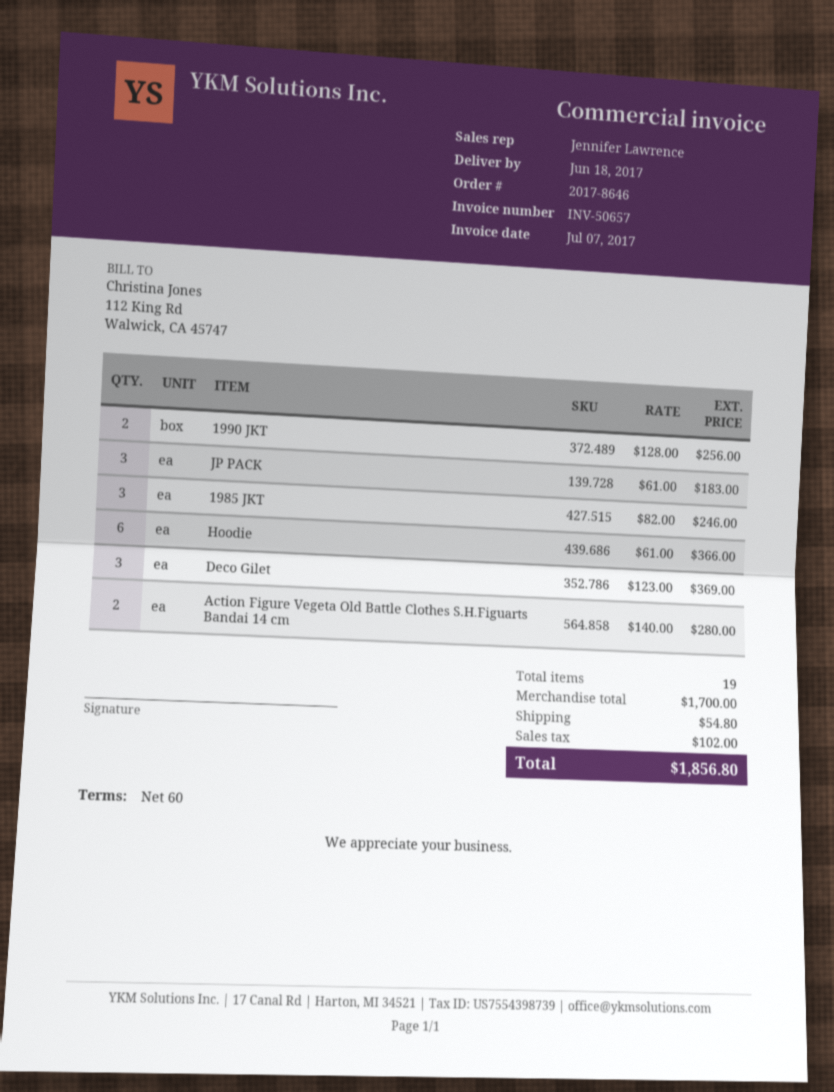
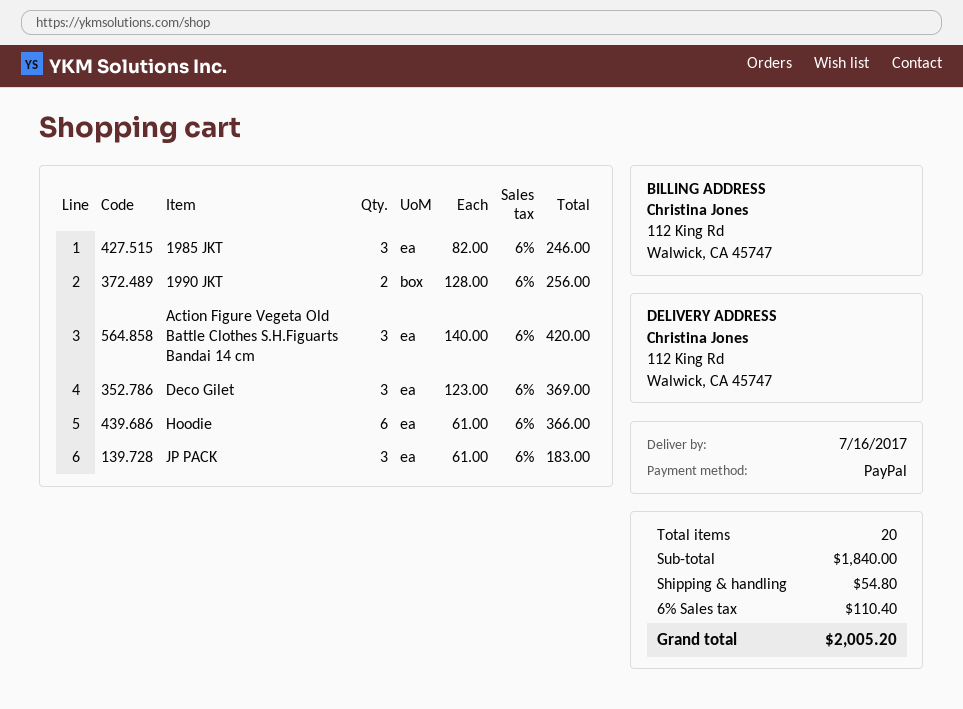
delivery date: 2017-06-18 -> 2017-07-16
Action Figure Vegeta Old Battle Clothes S.H.Figuarts Bandai 14 cm: 2 x 140.00 = 280.00 -> 3 x 140.00 = 420.00
total quantity: 19 -> 20
subtotal: 1700.00 -> 1840.00
tax: 102.00 -> 110.40
total: 1856.80 -> 2005.20

